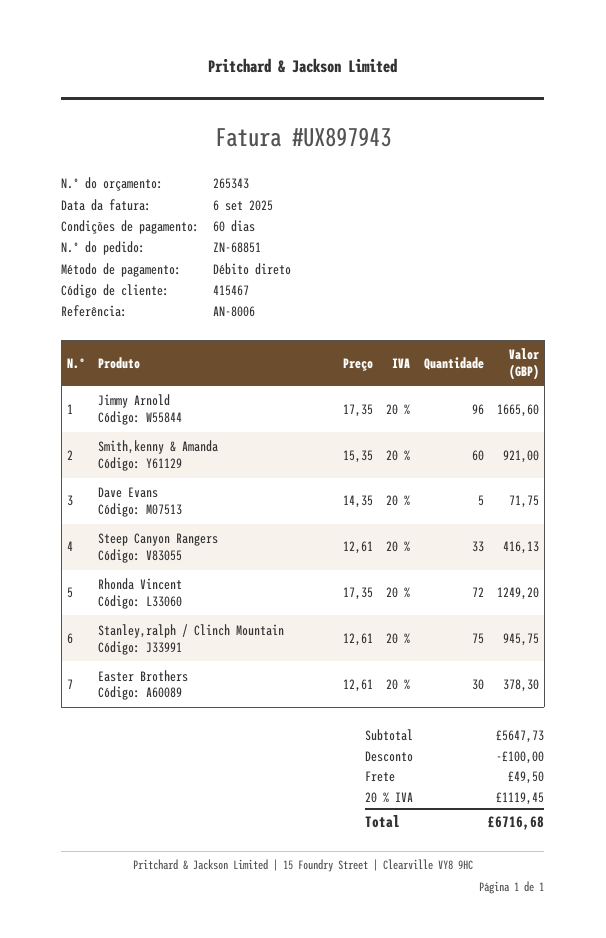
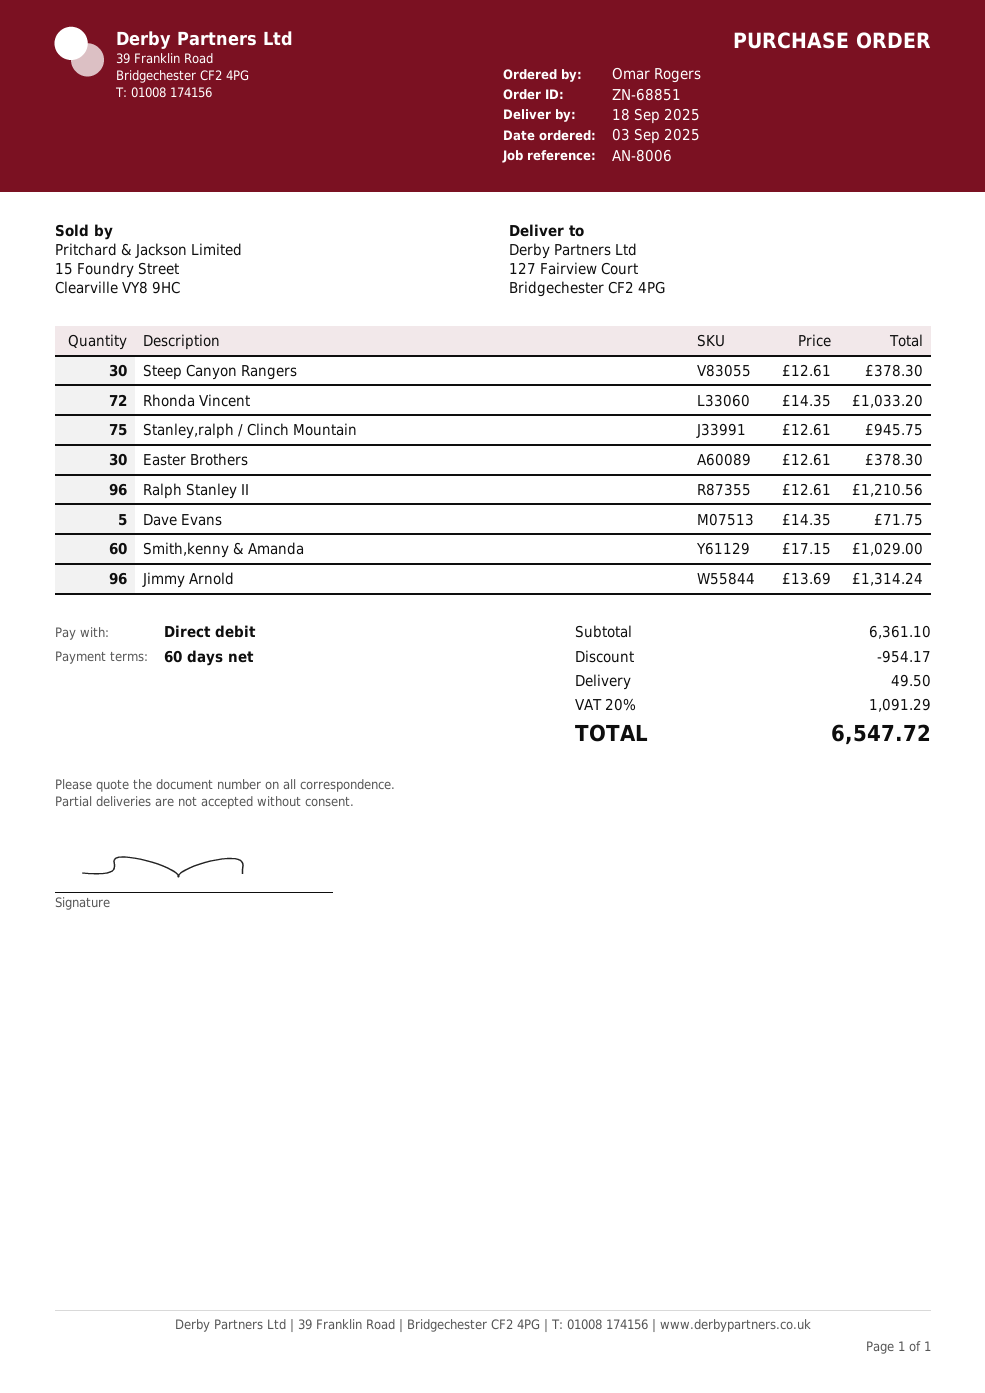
Jimmy Arnold: 96 x 17.35 = 1665.60 -> 96 x 13.69 = 1314.24
Smith,kenny & Amanda: 60 x 15.35 = 921.00 -> 60 x 17.15 = 1029.00
Steep Canyon Rangers: 33 x 12.61 = 416.13 -> 30 x 12.61 = 378.30
Rhonda Vincent: 72 x 17.35 = 1249.20 -> 72 x 14.35 = 1033.20
Ralph Stanley II: none -> 96 x 12.61 = 1210.56
subtotal: 5647.73 -> 6361.10
discount: 100.00 -> 954.17
tax: 20% = 1119.45 -> 20% = 1091.29
total: 6716.68 -> 6547.72

